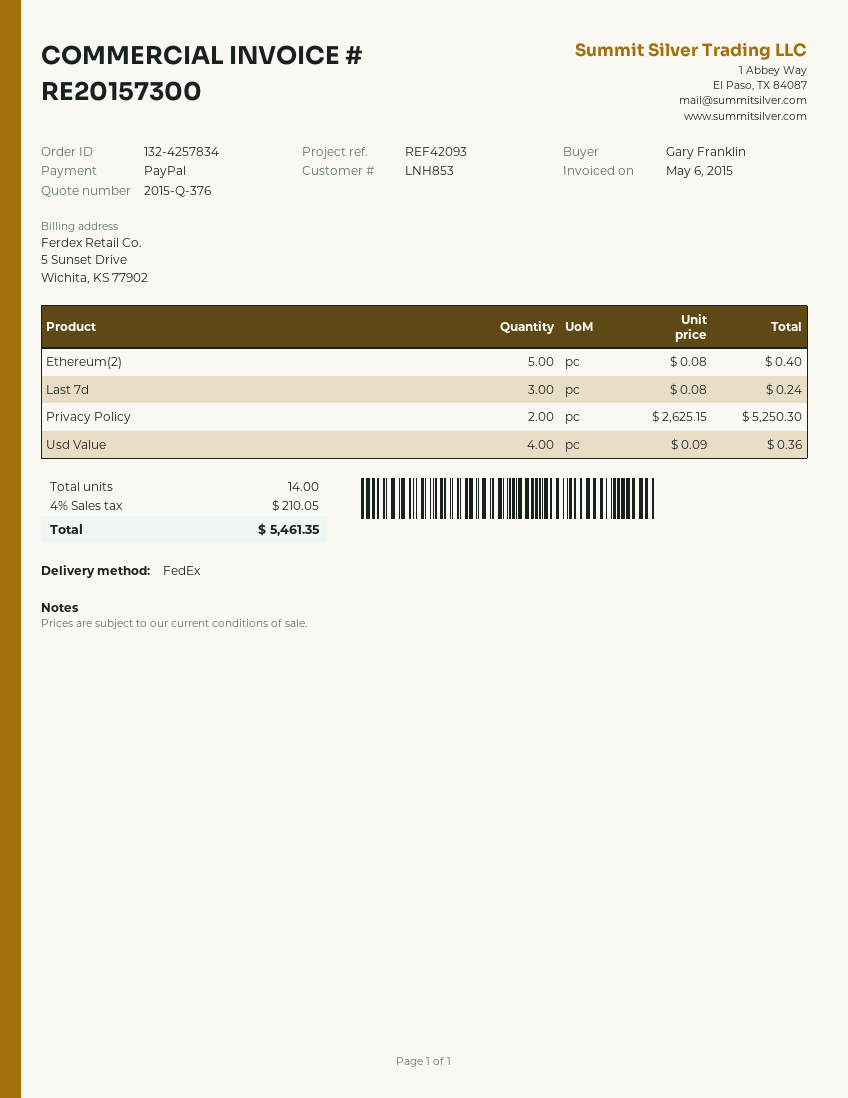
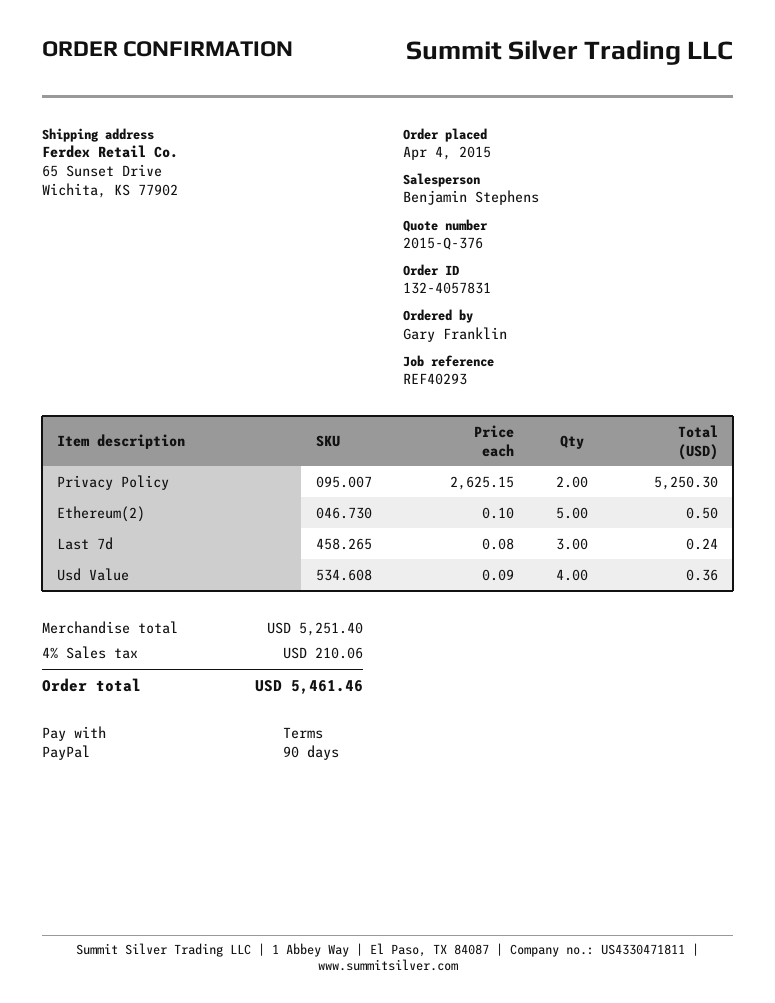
order number: 132-4257834 -> 132-4057831
reference: REF42093 -> REF40293
Ethereum(2): 5 x 0.08 = 0.40 -> 5 x 0.10 = 0.50
tax: 4% = 210.05 -> 4% = 210.06
total: 5461.35 -> 5461.46

